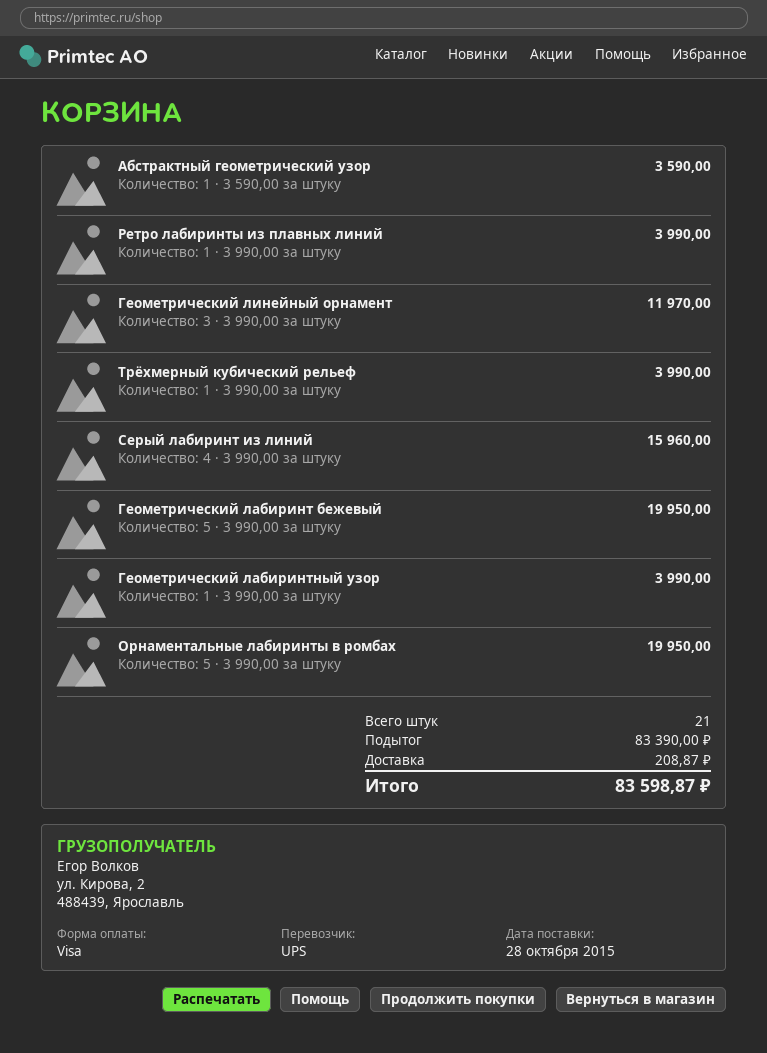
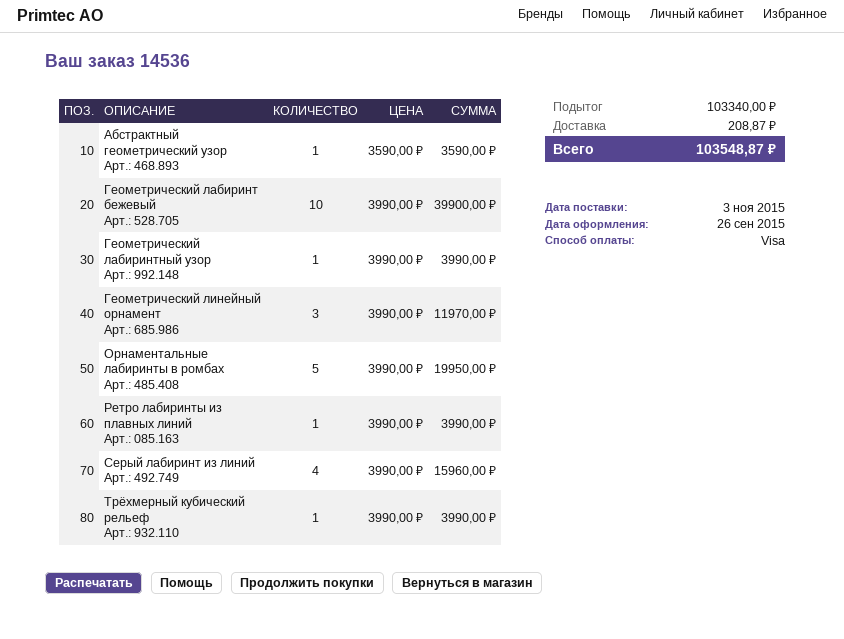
delivery date: 2015-10-28 -> 2015-11-03
Геометрический лабиринт бежевый: 5 x 3990.00 = 19950.00 -> 10 x 3990.00 = 39900.00
subtotal: 83390.00 -> 103340.00
total: 83598.87 -> 103548.87

